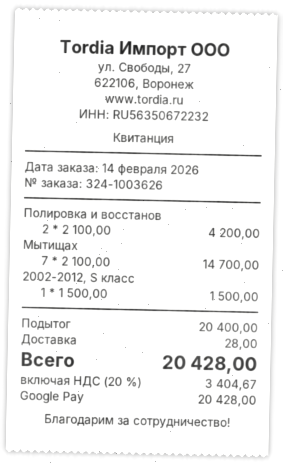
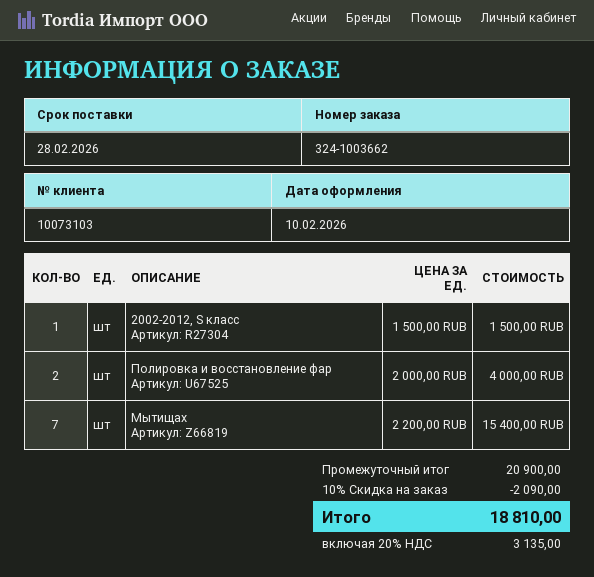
order number: 324-1003626 -> 324-1003662
order date: 2026-02-14 -> 2026-02-10
Полировка и восстанов: 2 x 2100.00 = 4200.00 -> 2 x 2000.00 = 4000.00
Мытищах: 7 x 2100.00 = 14700.00 -> 7 x 2200.00 = 15400.00
subtotal: 20400.00 -> 20900.00
discount: none -> 10% = 2090.00
shipping: 28.00 -> none
tax: 20% = 3404.67 -> 20% = 3135.00
total: 20428.00 -> 18810.00

